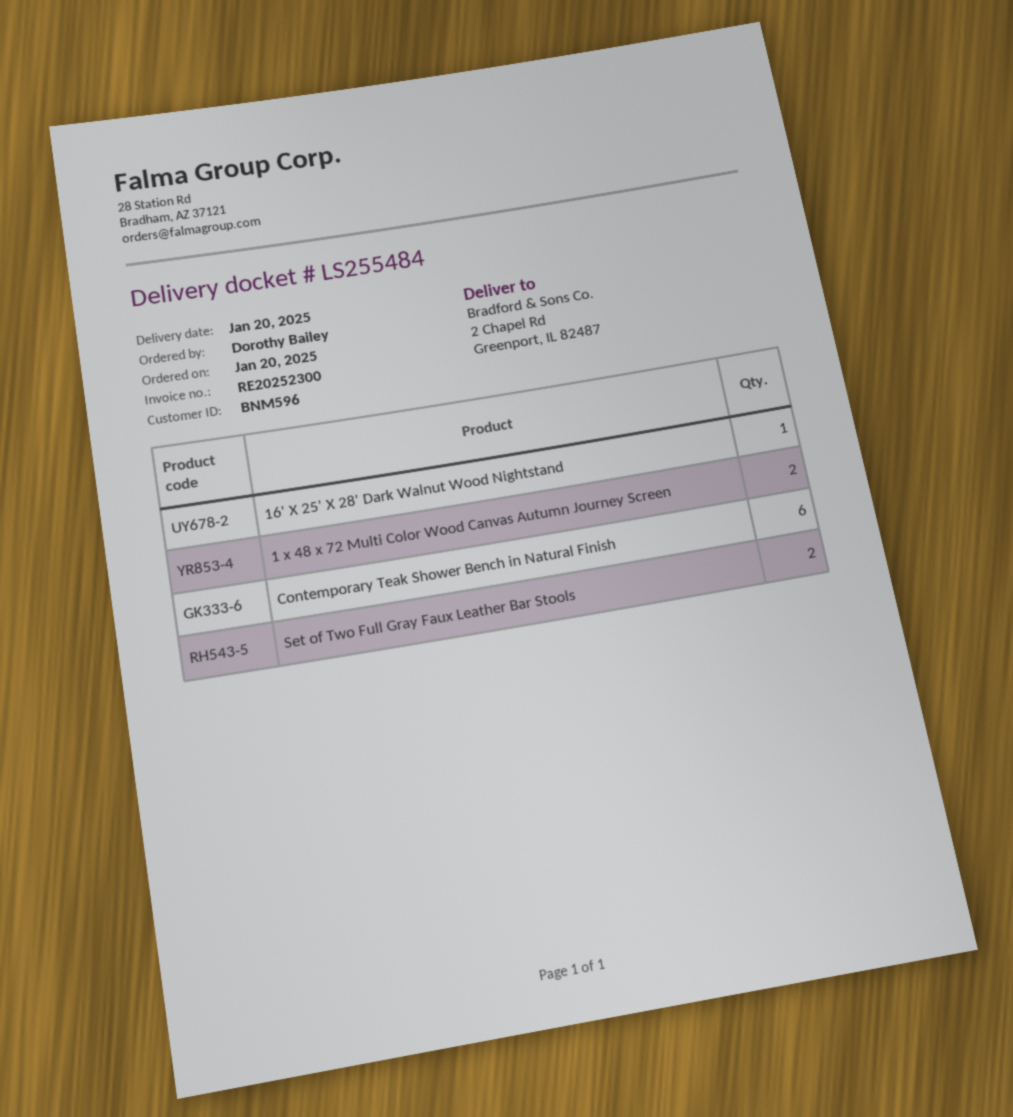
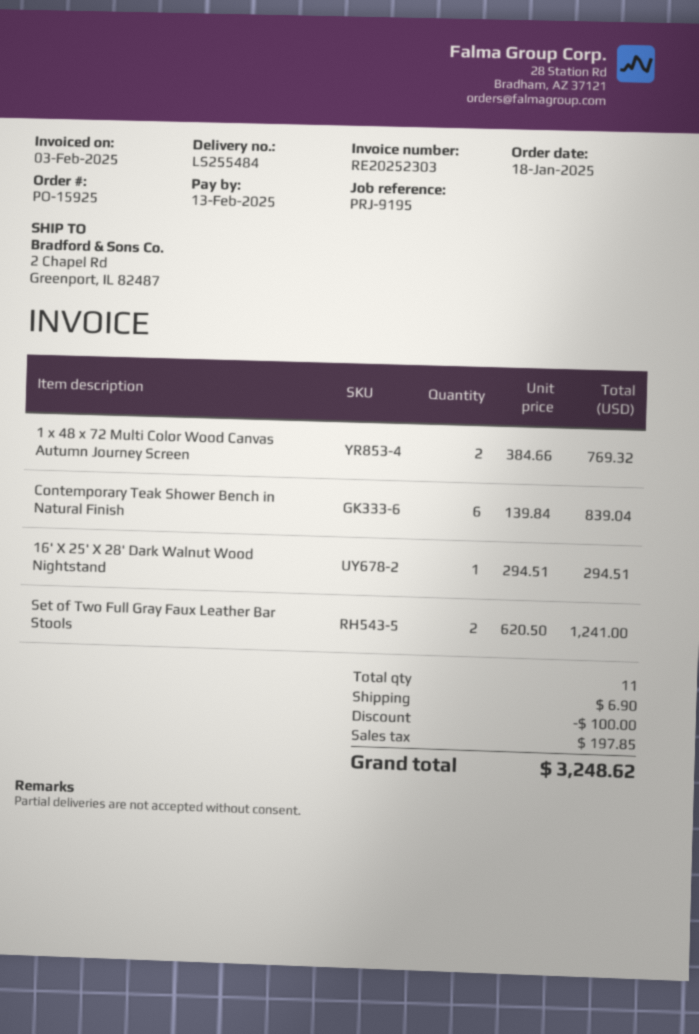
order date: 2025-01-20 -> 2025-01-18
invoice number: RE20252300 -> RE20252303

